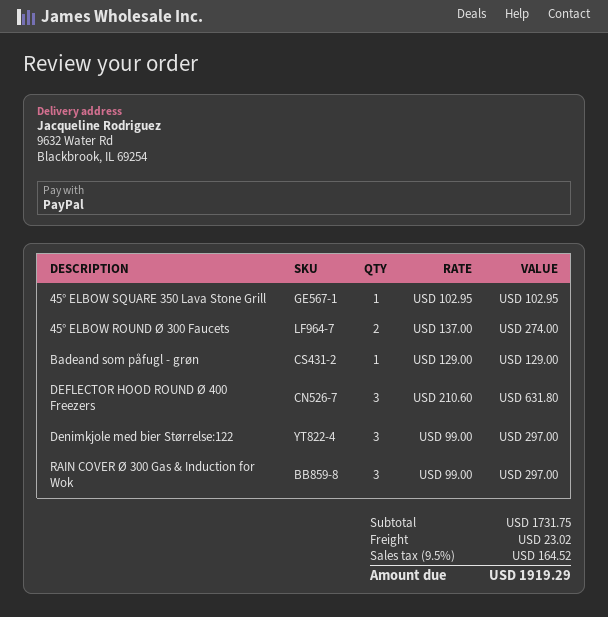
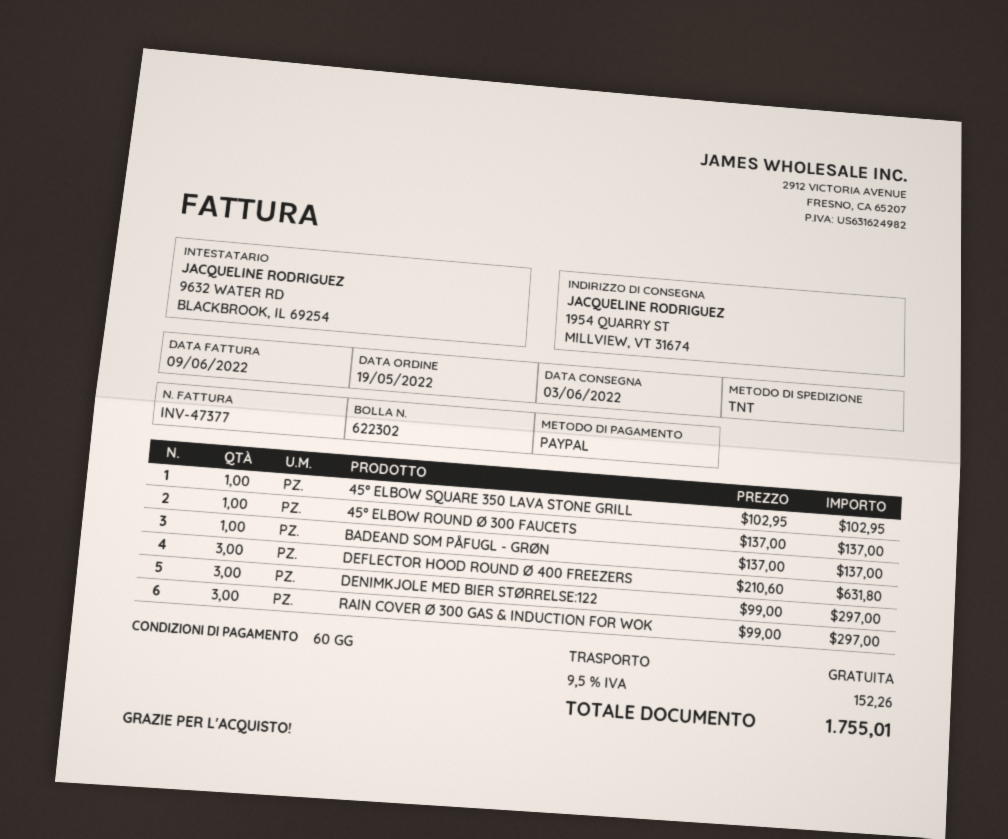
ship to: 9632 Water Rd, Blackbrook, IL 69254 -> 1954 QUARRY ST, MILLVIEW, VT 31674
45° ELBOW ROUND Ø 300 Faucets: 2 x 137.00 = 274.00 -> 1 x 137.00 = 137.00
Badeand som påfugl - grøn: 1 x 129.00 = 129.00 -> 1 x 137.00 = 137.00
shipping: 23.02 -> 0.00
tax: 9.5% = 164.52 -> 9.5% = 152.26
total: 1919.29 -> 1755.01

